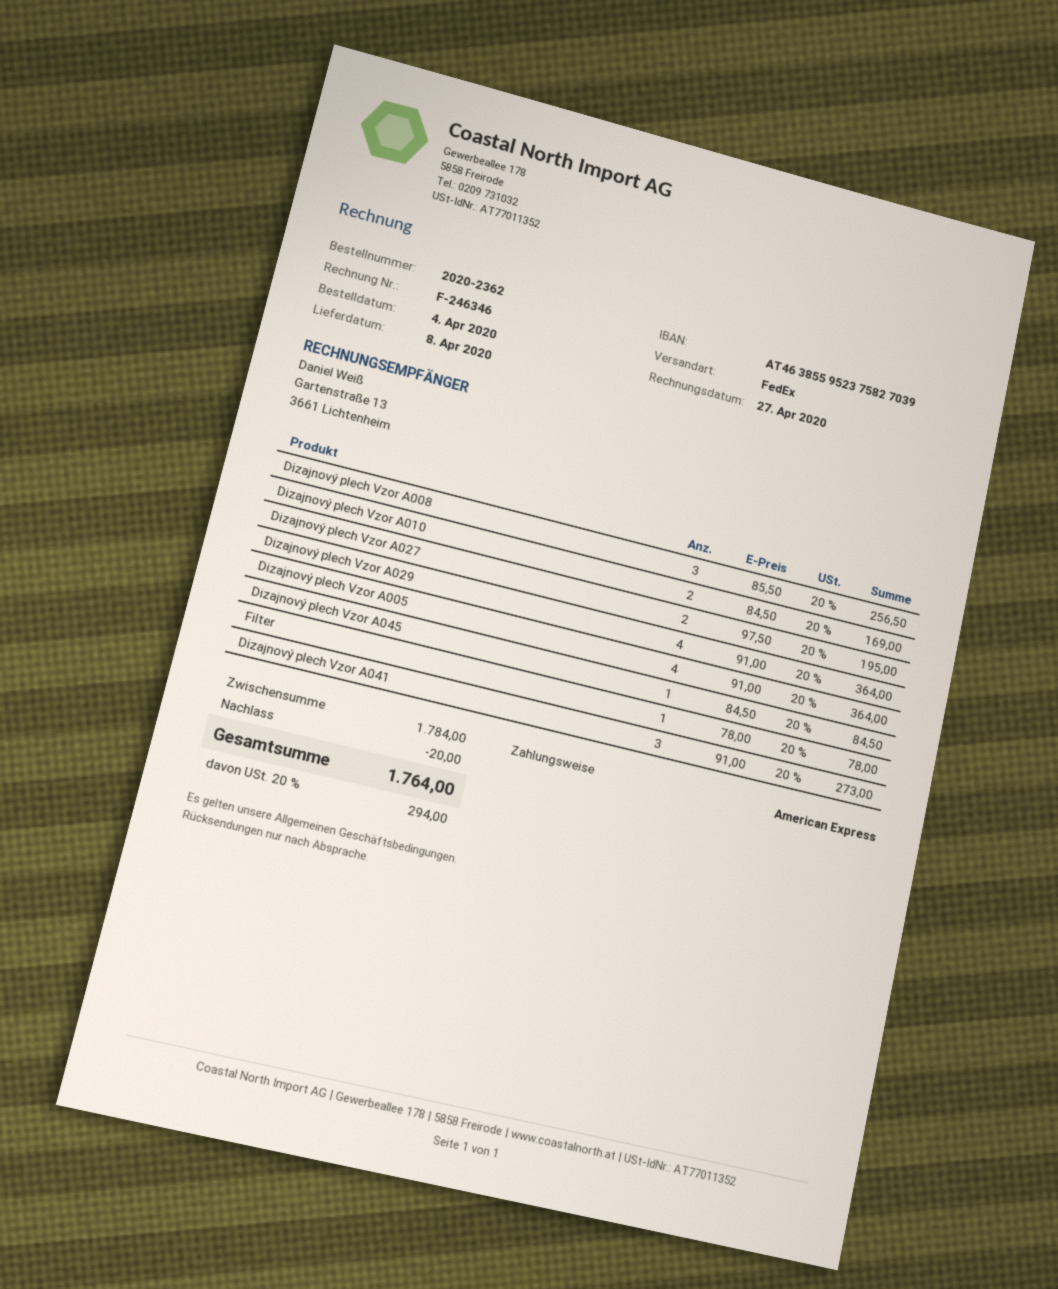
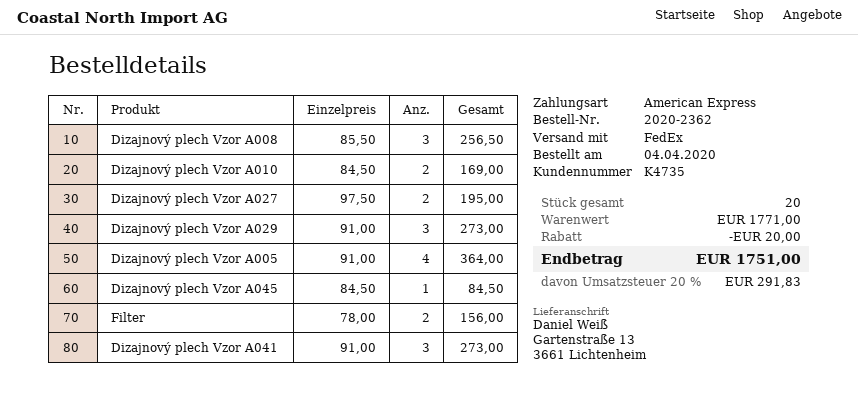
Dizajnový plech Vzor A029: 4 x 91.00 = 364.00 -> 3 x 91.00 = 273.00
Filter: 1 x 78.00 = 78.00 -> 2 x 78.00 = 156.00
subtotal: 1784.00 -> 1771.00
tax: 20% = 294.00 -> 20% = 291.83
total: 1764.00 -> 1751.00

